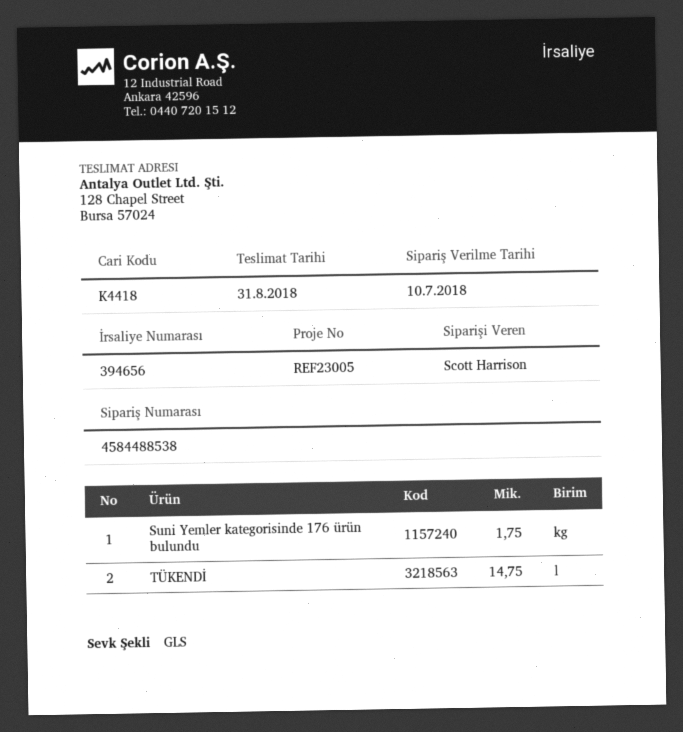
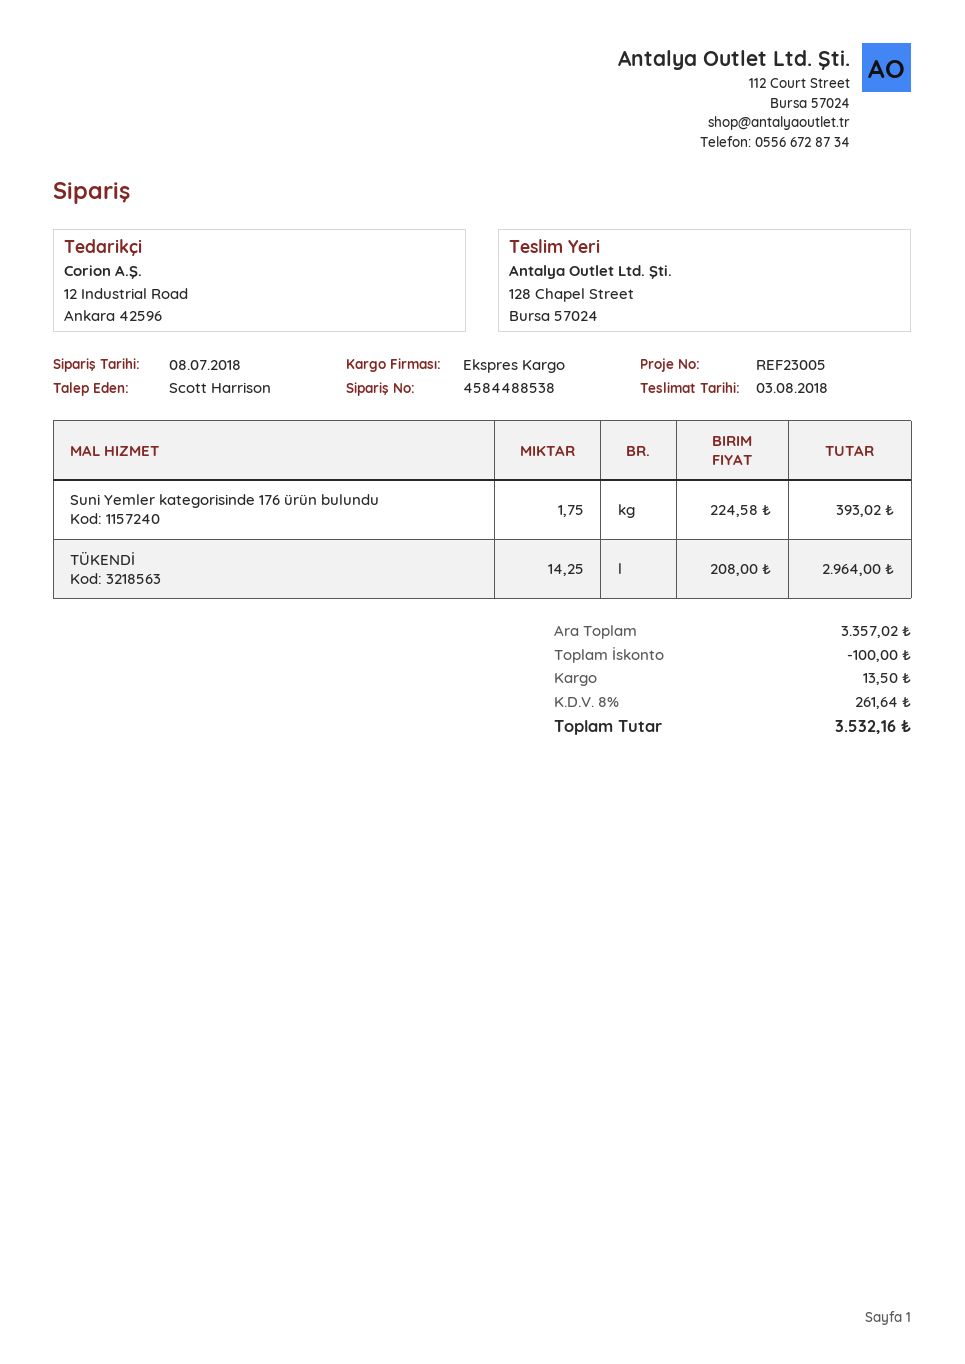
order date: 2018-07-10 -> 2018-07-08
delivery date: 2018-08-31 -> 2018-08-03
shipping method: GLS -> express
TÜKENDİ: 14.75 -> 14.25

